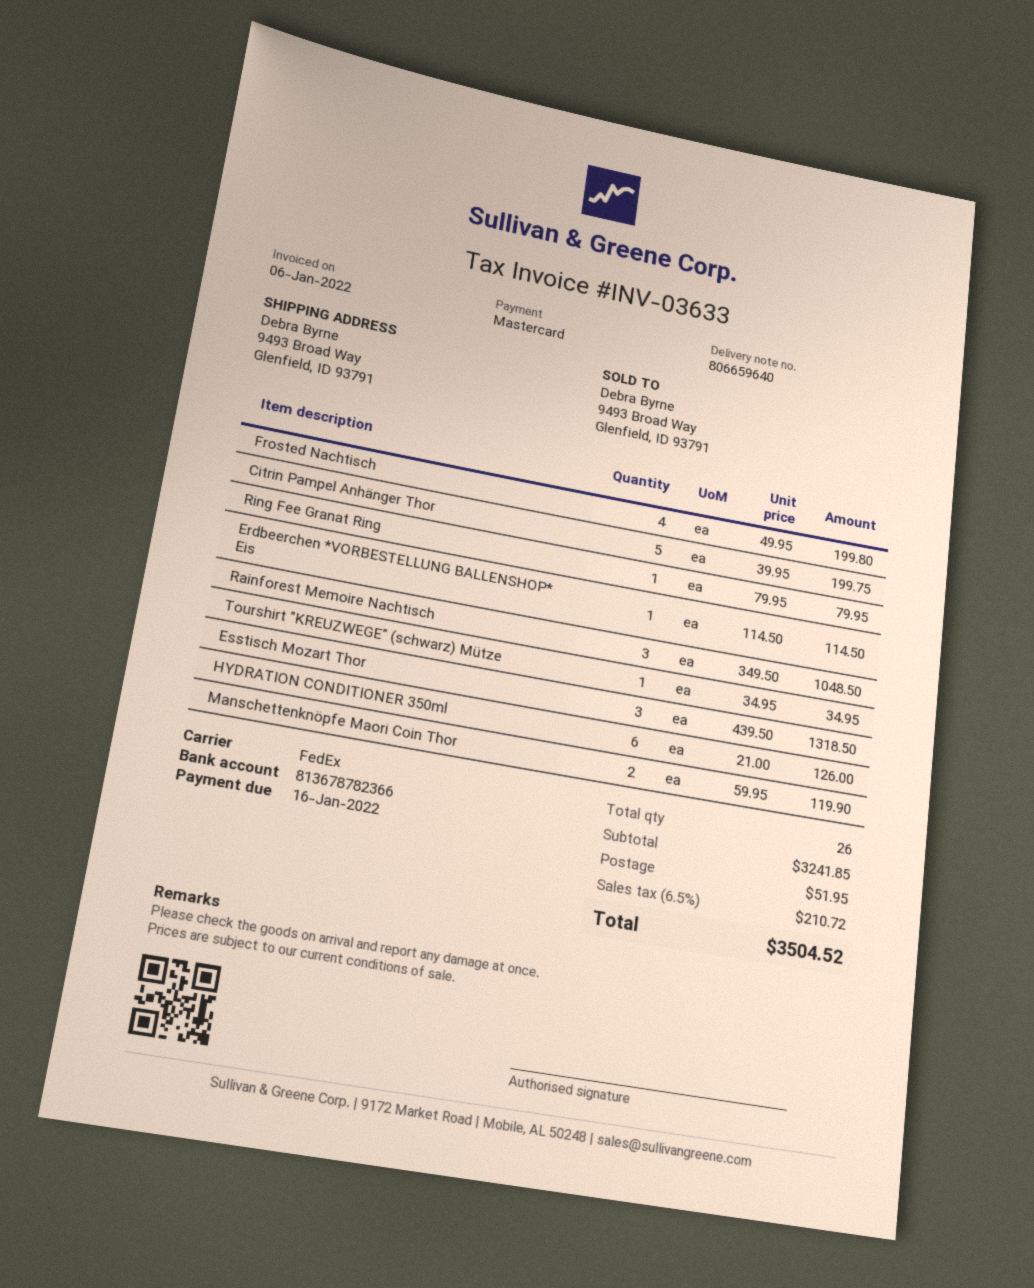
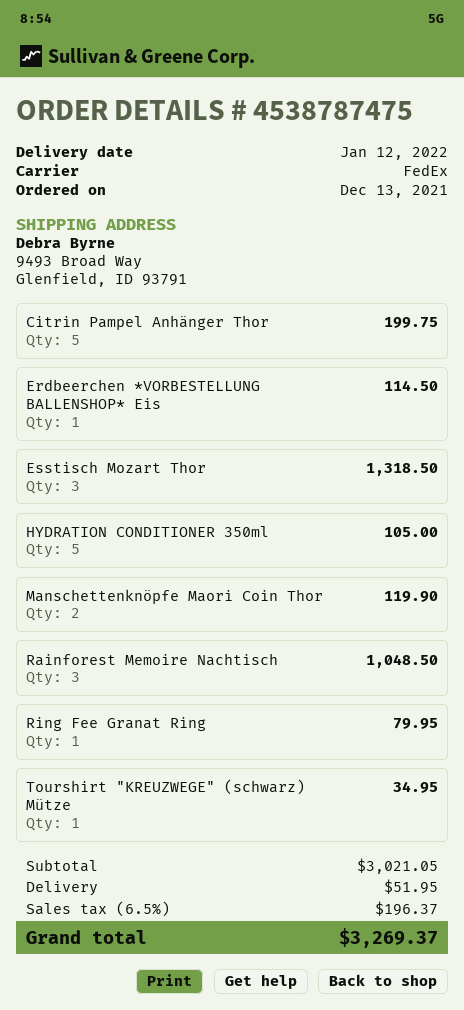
Frosted Nachtisch: 4 for 199.80 -> none
HYDRATION CONDITIONER 350ml: 6 for 126.00 -> 5 for 105.00
subtotal: 3241.85 -> 3021.05
tax: 6.5% = 210.72 -> 6.5% = 196.37
total: 3504.52 -> 3269.37

